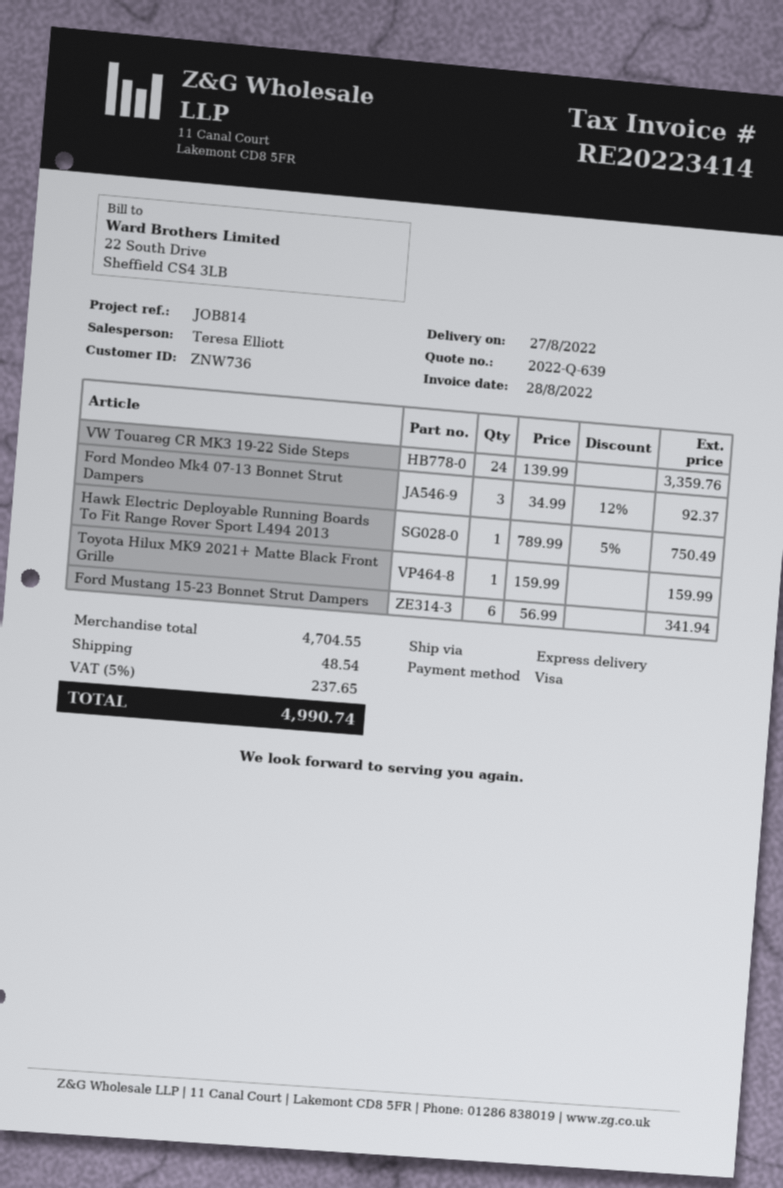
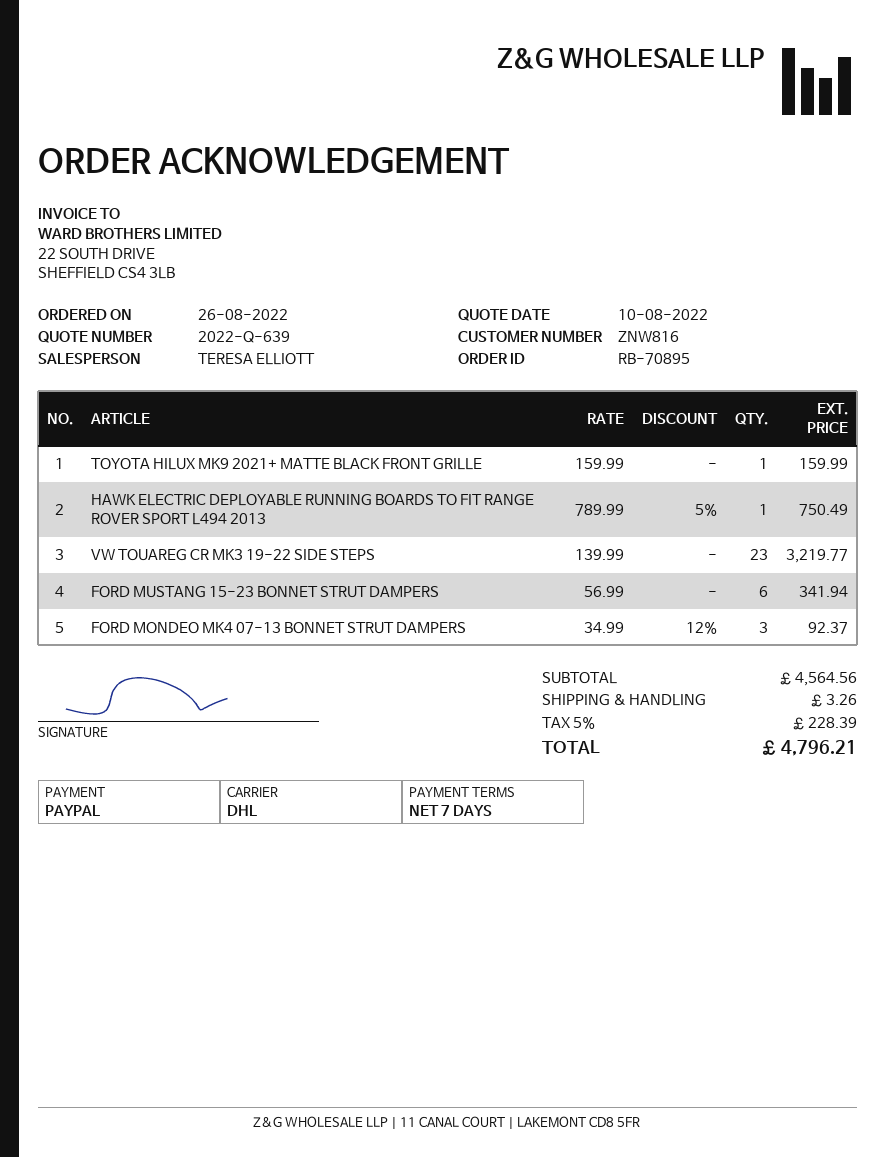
customer number: ZNW736 -> ZNW816
payment method: Visa -> PayPal
shipping method: express -> DHL
VW Touareg CR MK3 19-22 Side Steps: 24 x 139.99 = 3359.76 -> 23 x 139.99 = 3219.77
subtotal: 4704.55 -> 4564.56
shipping: 48.54 -> 3.26
tax: 5% = 237.65 -> 5% = 228.39
total: 4990.74 -> 4796.21

